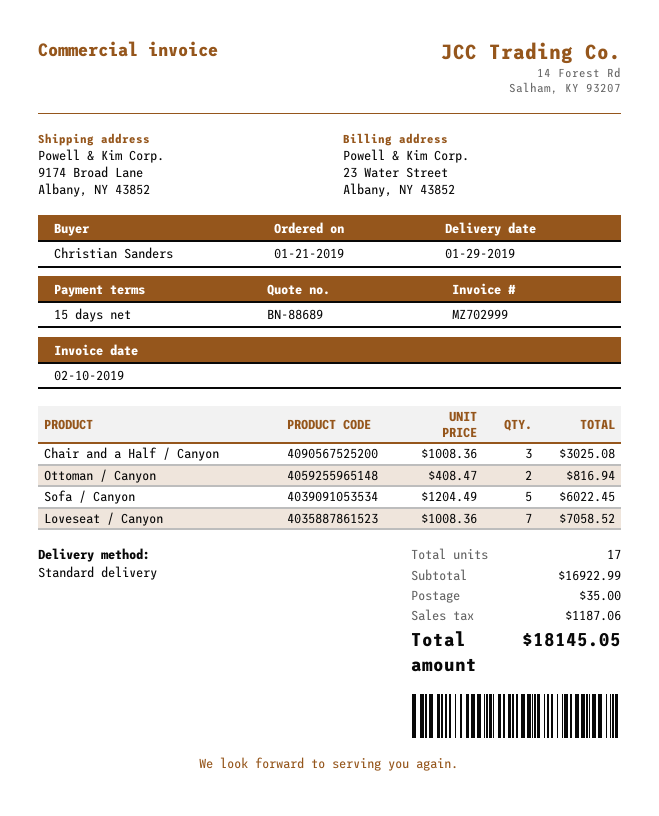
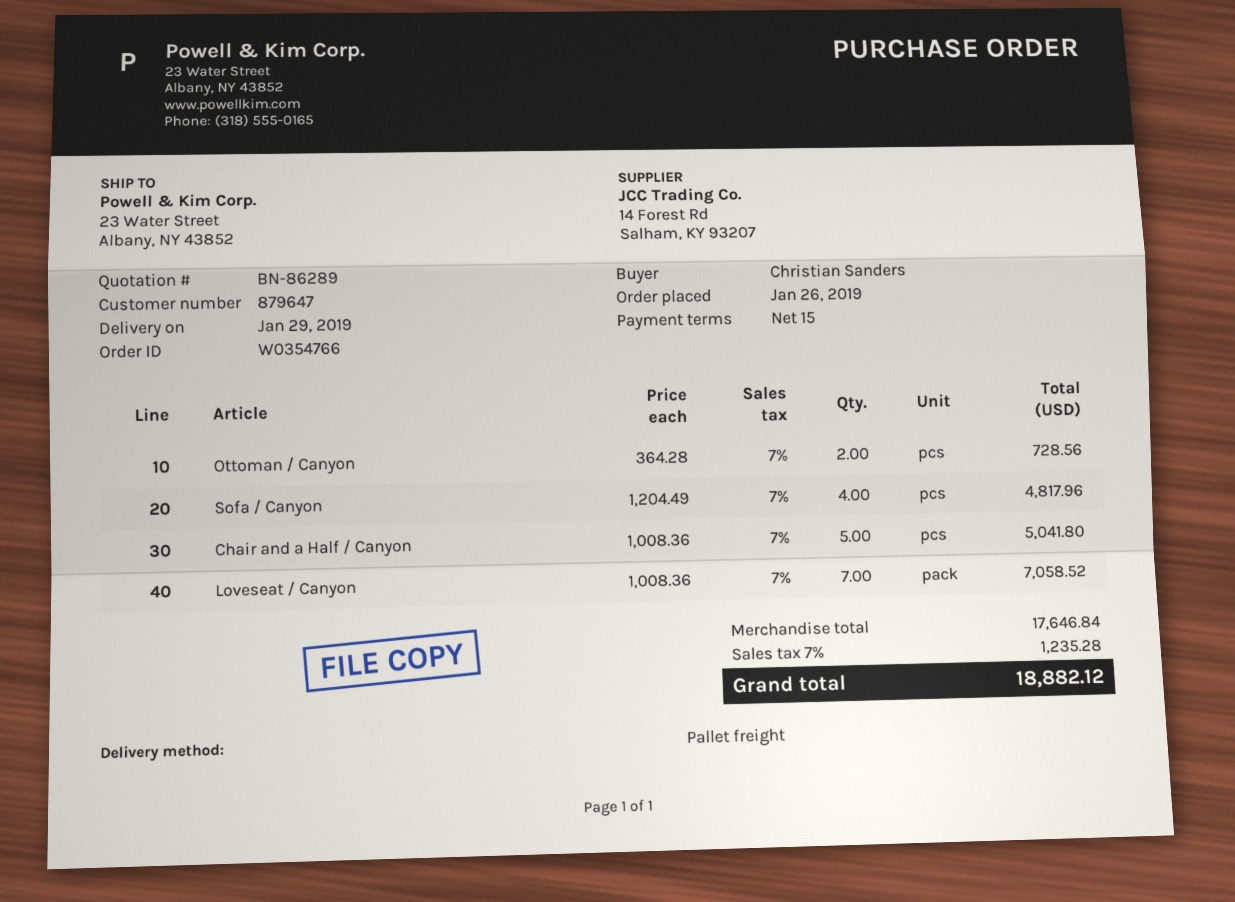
quote number: BN-88689 -> BN-86289
order date: 2019-01-21 -> 2019-01-26
shipping method: standard -> pallet freight
ship to: 9174 Broad Lane, Albany, NY 43852 -> 23 Water Street, Albany, NY 43852
Chair and a Half / Canyon: 3 x 1008.36 = 3025.08 -> 5 x 1008.36 = 5041.80
Ottoman / Canyon: 2 x 408.47 = 816.94 -> 2 x 364.28 = 728.56
Sofa / Canyon: 5 x 1204.49 = 6022.45 -> 4 x 1204.49 = 4817.96
subtotal: 16922.99 -> 17646.84
shipping: 35.00 -> none
tax: 1187.06 -> 1235.28
total: 18145.05 -> 18882.12

